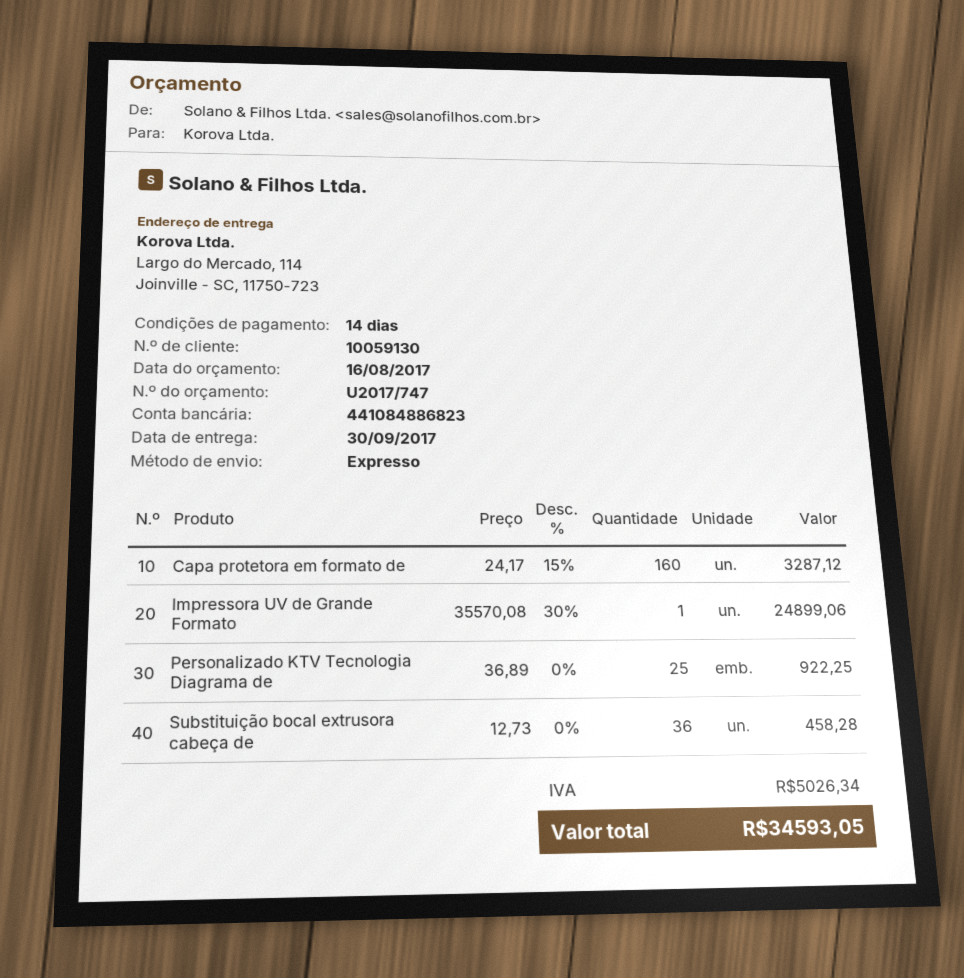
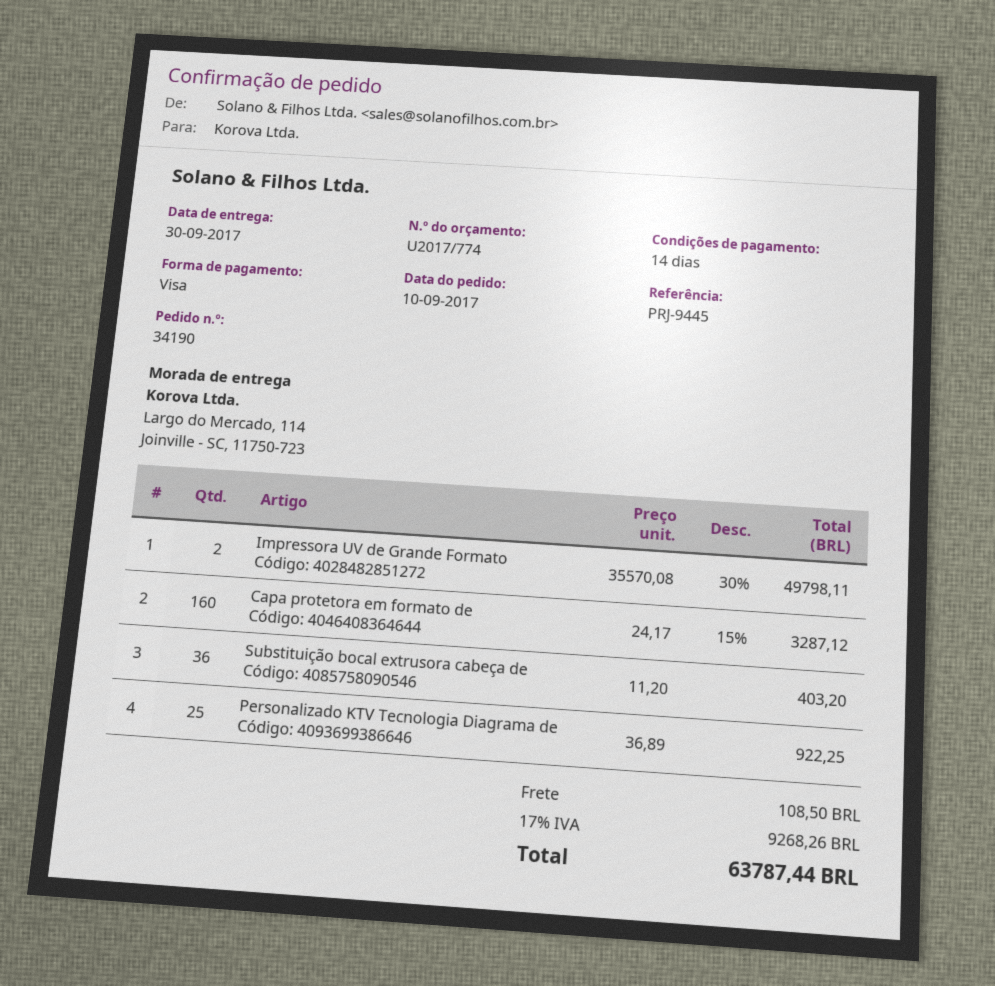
quote number: U2017/747 -> U2017/774
Impressora UV de Grande Formato: 1 x 35570.08 - 30% = 24899.06 -> 2 x 35570.08 - 30% = 49798.11
Substituição bocal extrusora cabeça de: 36 x 12.73 = 458.28 -> 36 x 11.20 = 403.20
shipping: none -> 108.50
tax: 5026.34 -> 9268.26
total: 34593.05 -> 63787.44

